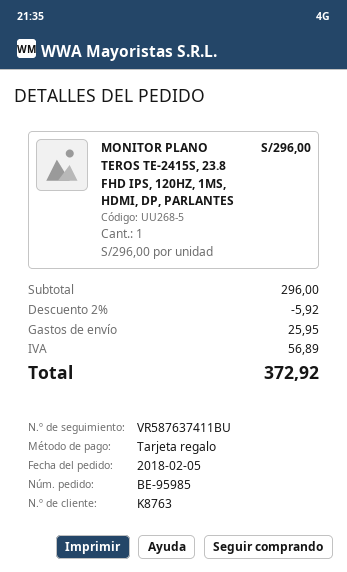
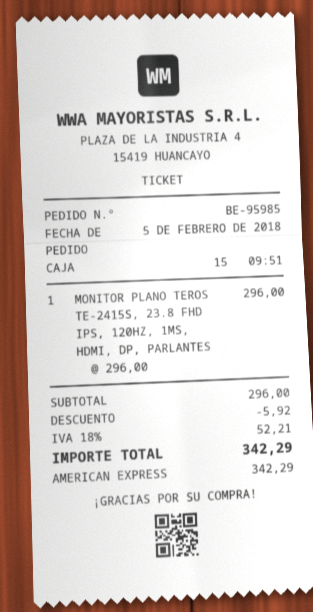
payment method: gift card -> American Express
shipping: 25.95 -> none
tax: 56.89 -> 52.21
total: 372.92 -> 342.29

